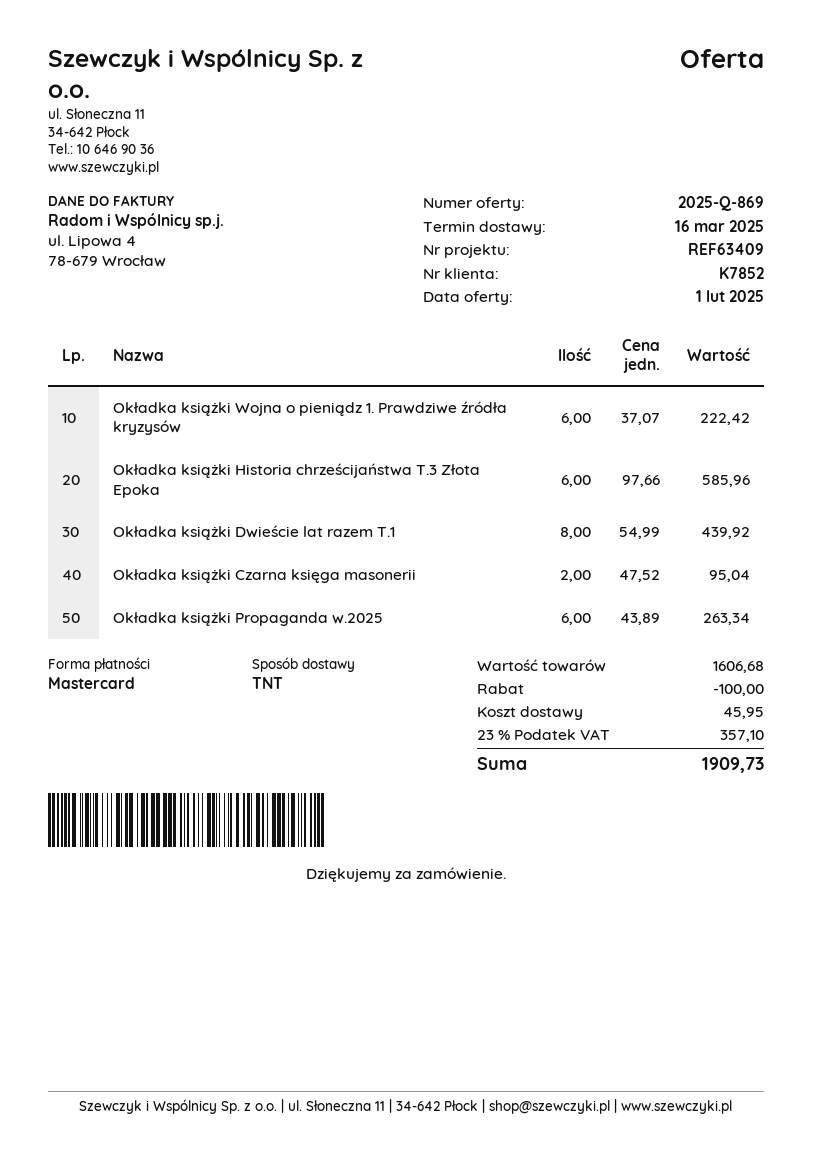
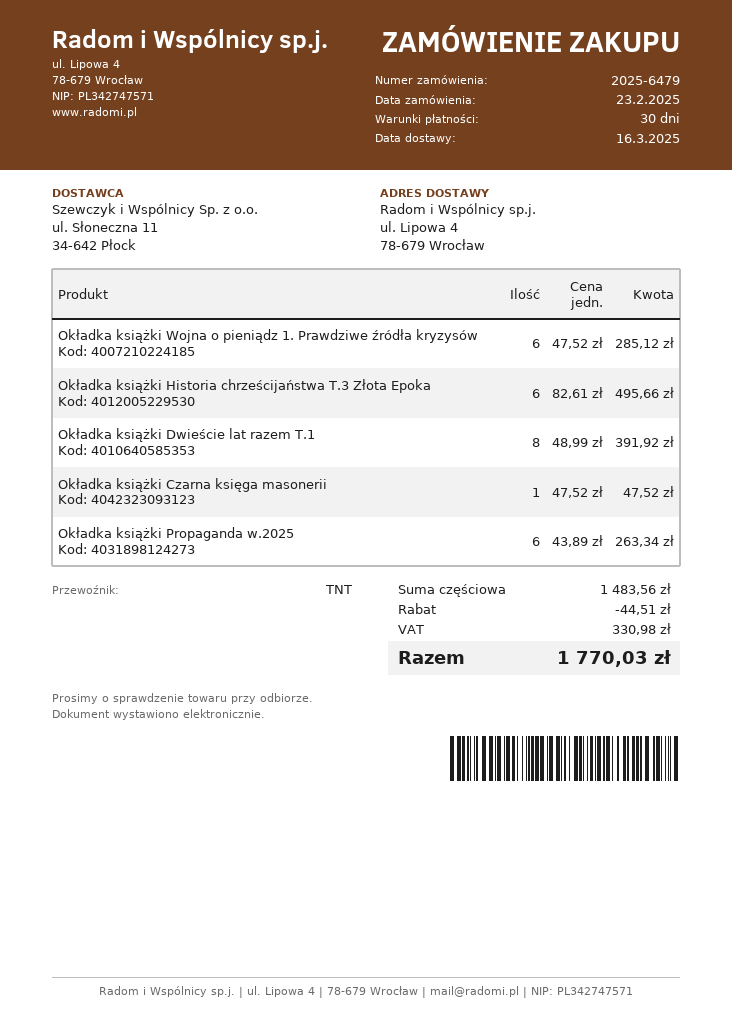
Okładka książki Wojna o pieniądz 1. Prawdziwe źródła kryzysów: 6 x 37.07 = 222.42 -> 6 x 47.52 = 285.12
Okładka książki Historia chrześcijaństwa T.3 Złota Epoka: 6 x 97.66 = 585.96 -> 6 x 82.61 = 495.66
Okładka książki Dwieście lat razem T.1: 8 x 54.99 = 439.92 -> 8 x 48.99 = 391.92
Okładka książki Czarna księga masonerii: 2 x 47.52 = 95.04 -> 1 x 47.52 = 47.52
subtotal: 1606.68 -> 1483.56
discount: 100.00 -> 44.51
shipping: 45.95 -> none
tax: 357.10 -> 330.98
total: 1909.73 -> 1770.03

